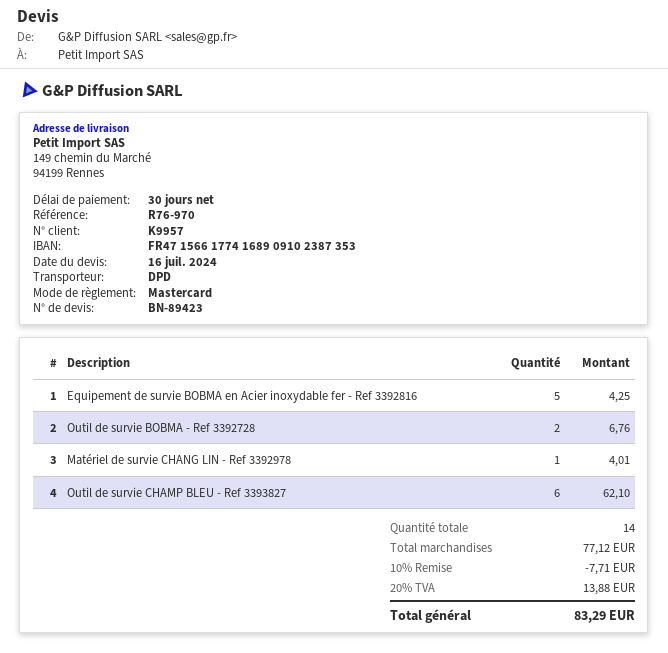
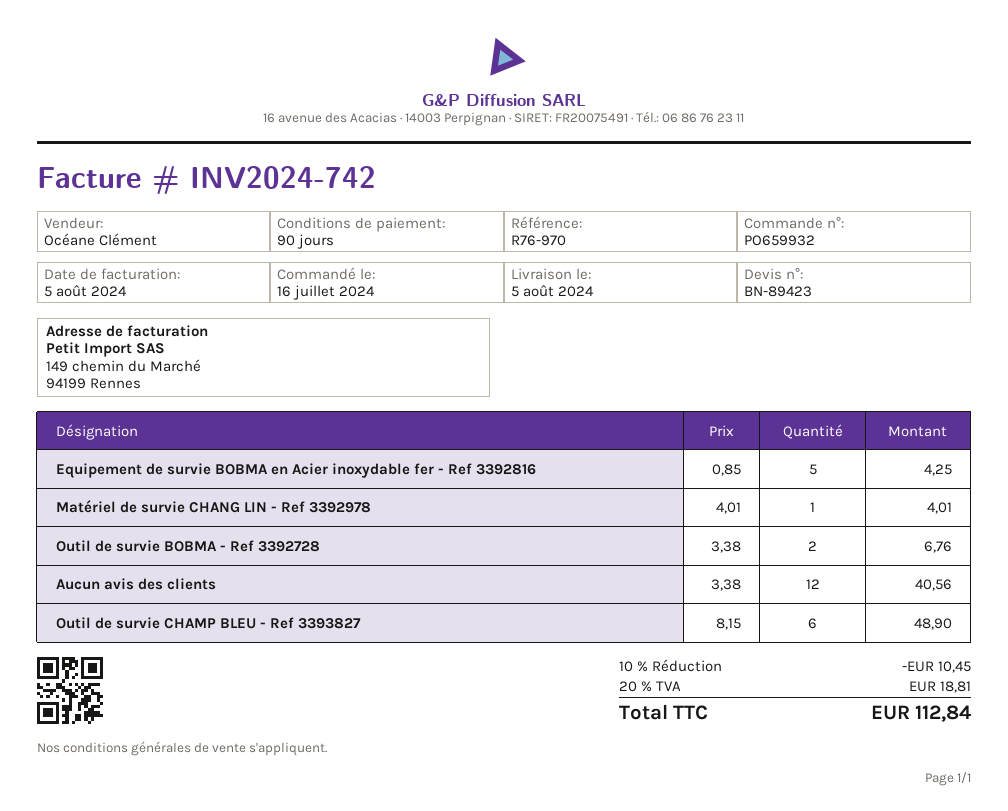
payment terms: 30 days -> 90 days
Outil de survie CHAMP BLEU - Ref 3393827: 6 for 62.10 -> 6 for 48.90
Aucun avis des clients: none -> 12 for 40.56
discount: 10% = 7.71 -> 10% = 10.45
tax: 20% = 13.88 -> 20% = 18.81
total: 83.29 -> 112.84

